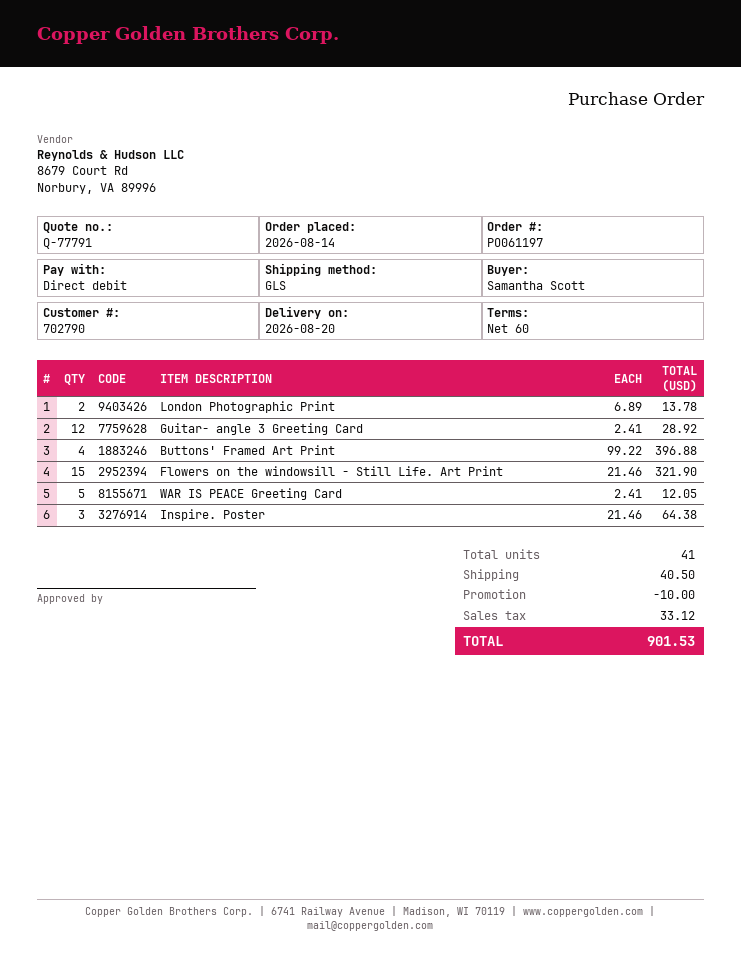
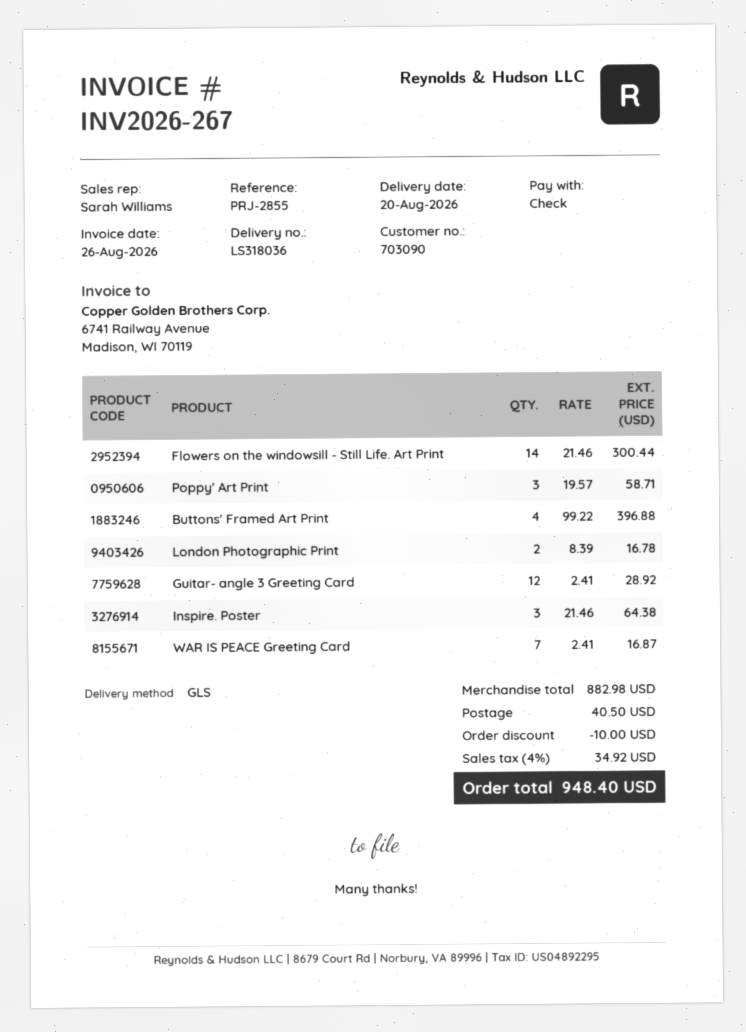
customer number: 702790 -> 703090
payment method: direct debit -> cheque
London Photographic Print: 2 x 6.89 = 13.78 -> 2 x 8.39 = 16.78
Flowers on the windowsill - Still Life. Art Print: 15 x 21.46 = 321.90 -> 14 x 21.46 = 300.44
WAR IS PEACE Greeting Card: 5 x 2.41 = 12.05 -> 7 x 2.41 = 16.87
Poppy' Art Print: none -> 3 x 19.57 = 58.71
tax: 33.12 -> 34.92
total: 901.53 -> 948.40

